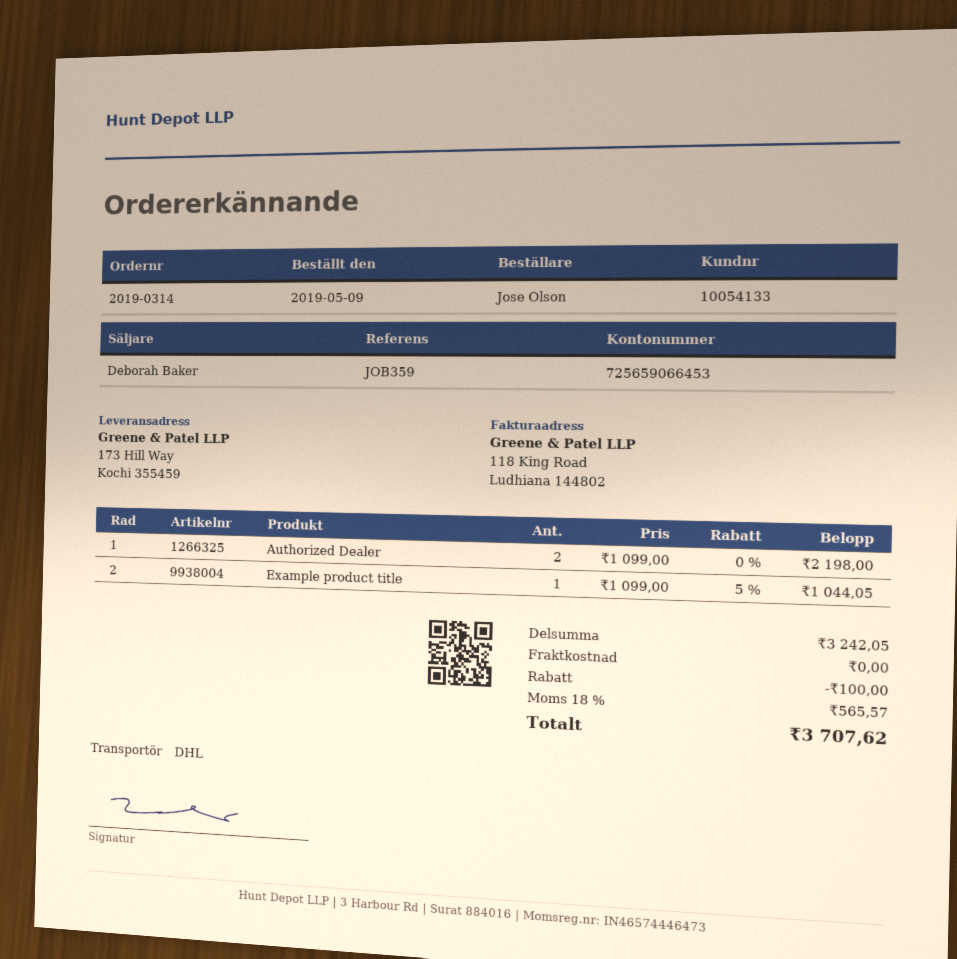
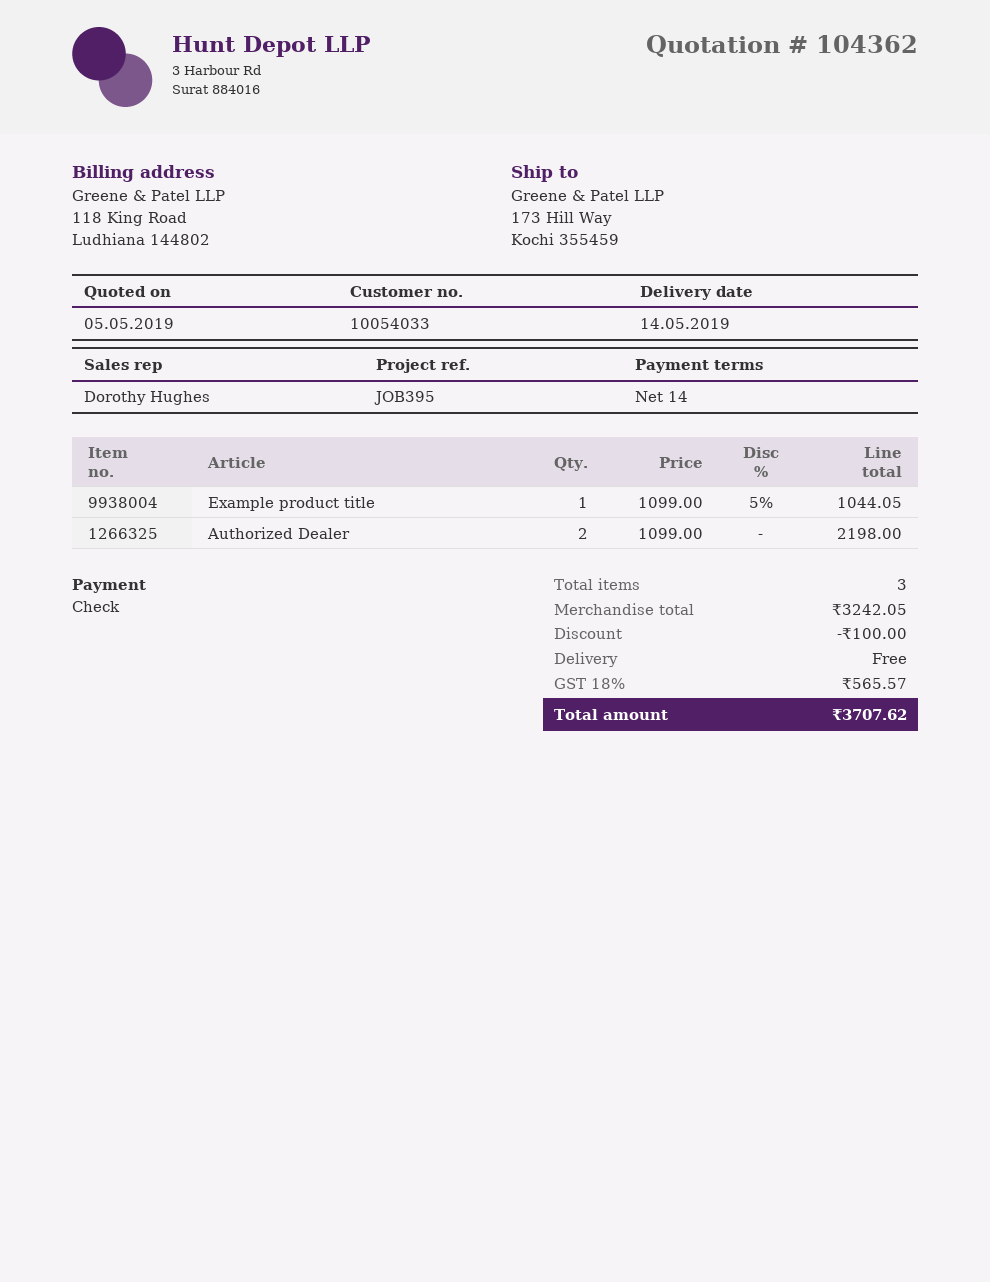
customer number: 10054133 -> 10054033
reference: JOB359 -> JOB395
sales rep: Deborah Baker -> Dorothy Hughes

